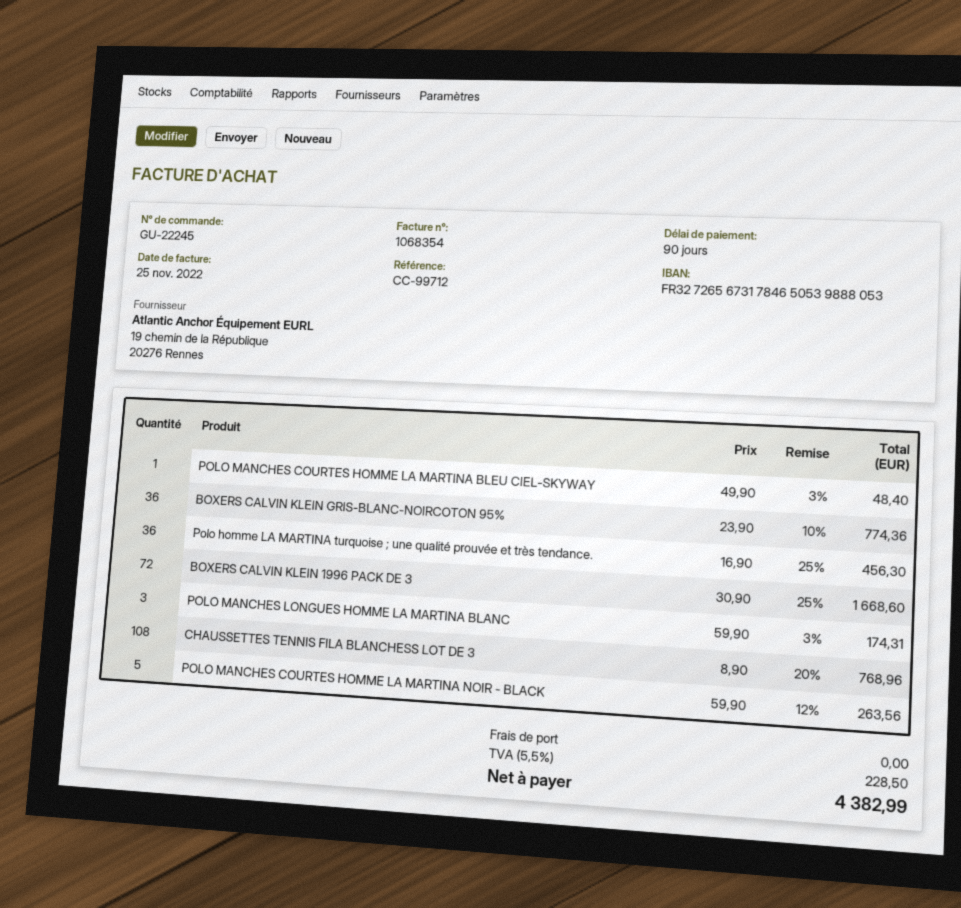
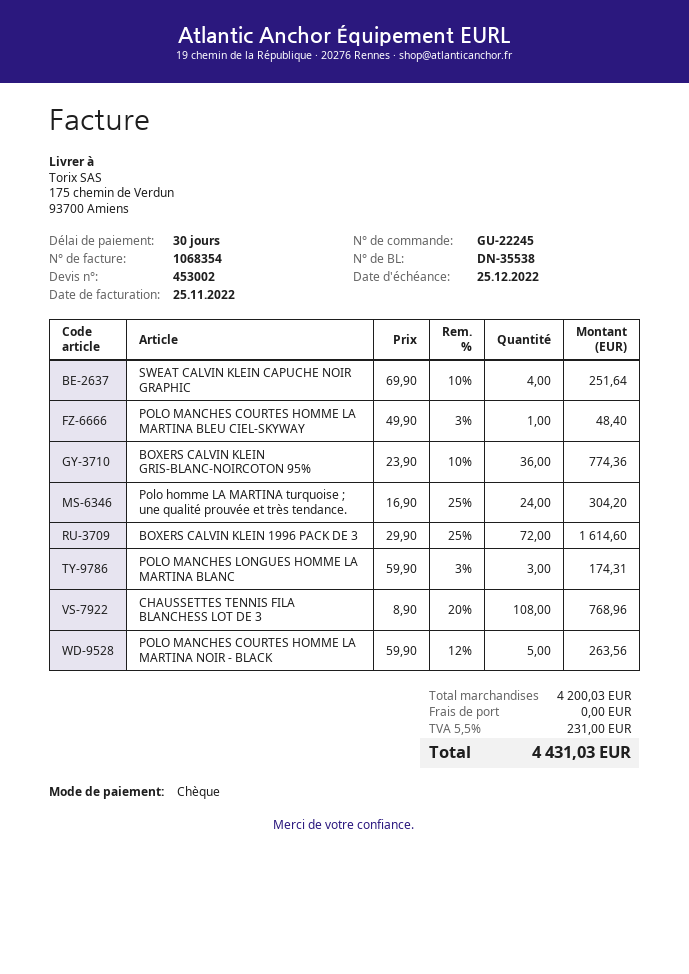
payment terms: 90 days -> 30 days
Polo homme LA MARTINA turquoise ; une qualité prouvée et très tendance.: 36 x 16.90 - 25% = 456.30 -> 24 x 16.90 - 25% = 304.20
BOXERS CALVIN KLEIN 1996 PACK DE 3: 72 x 30.90 - 25% = 1668.60 -> 72 x 29.90 - 25% = 1614.60
SWEAT CALVIN KLEIN CAPUCHE NOIR GRAPHIC: none -> 4 x 69.90 - 10% = 251.64
tax: 5.5% = 228.50 -> 5.5% = 231.00
total: 4382.99 -> 4431.03

